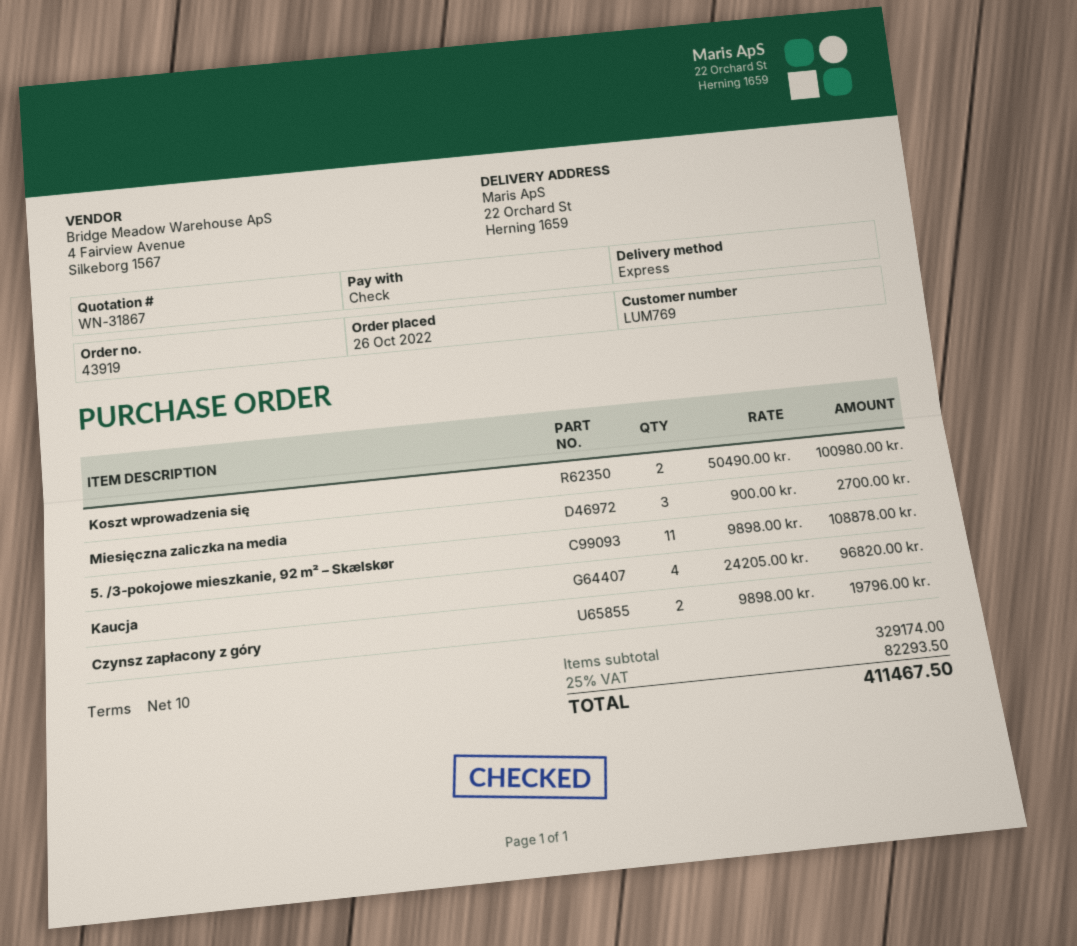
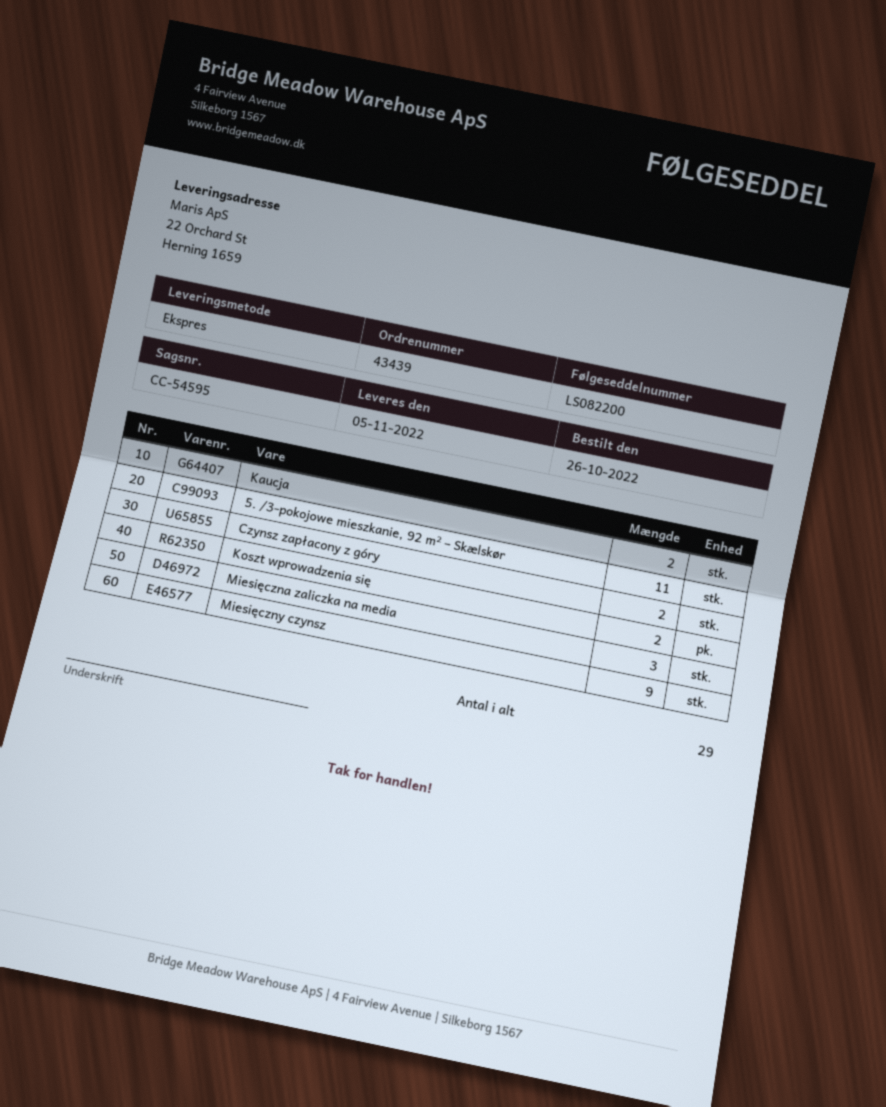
order number: 43919 -> 43439
Kaucja: 4 -> 2
Miesięczny czynsz: none -> 9

